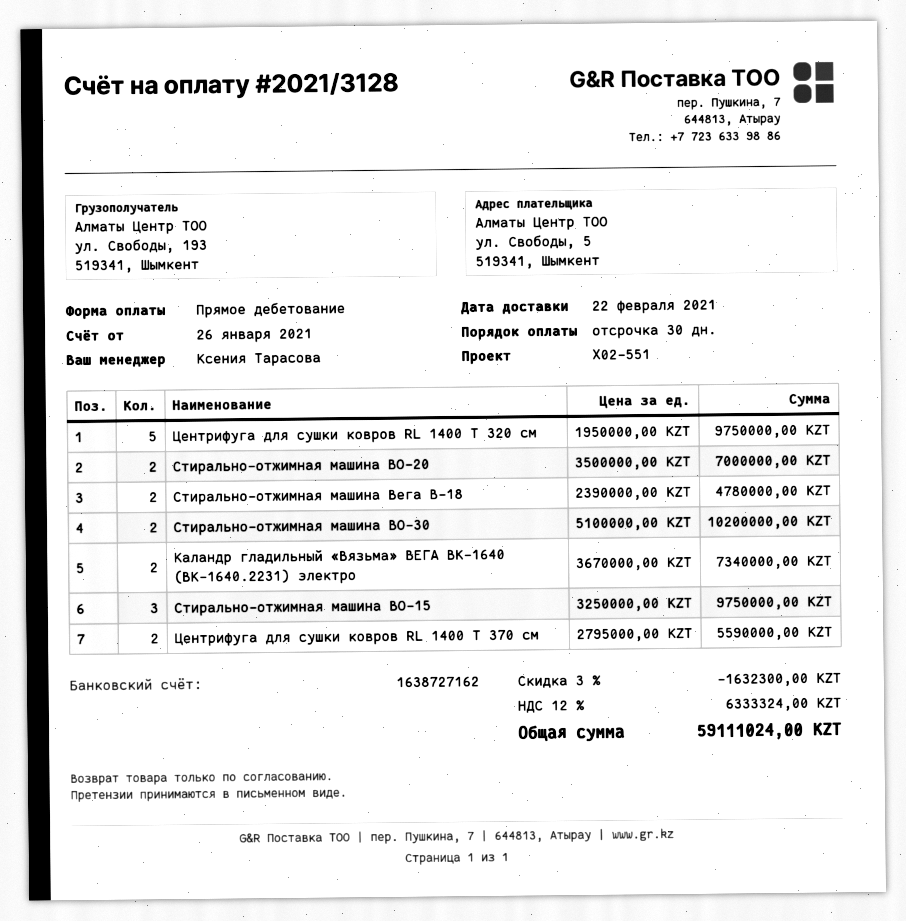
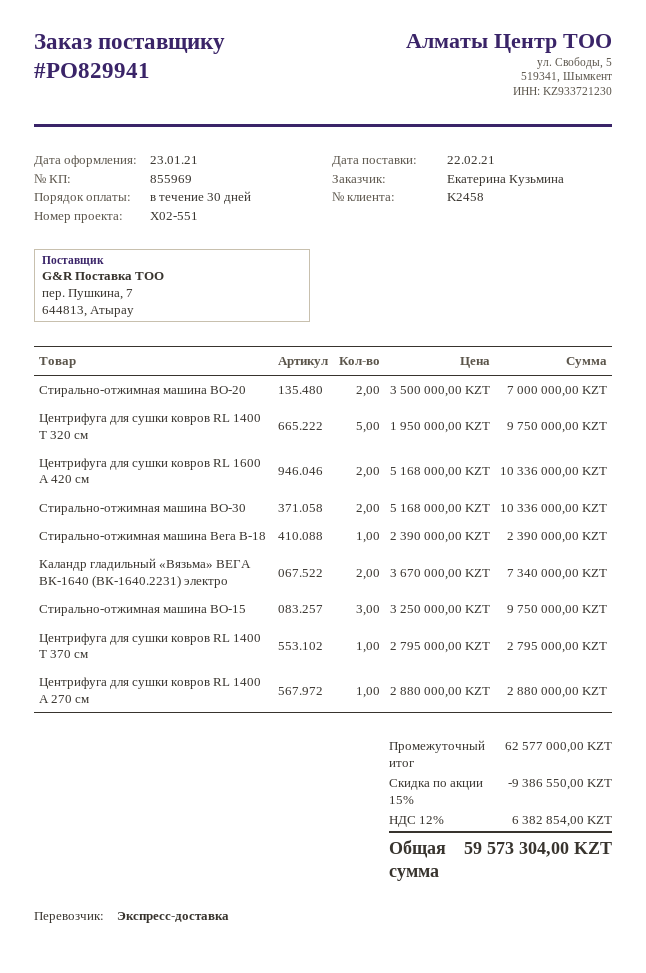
Cтирально-отжимная машина Вега В-18: 2 x 2390000.00 = 4780000.00 -> 1 x 2390000.00 = 2390000.00
Стирально-отжимная машина ВО-30: 2 x 5100000.00 = 10200000.00 -> 2 x 5168000.00 = 10336000.00
Центрифуга для сушки ковров RL 1400 T 370 см: 2 x 2795000.00 = 5590000.00 -> 1 x 2795000.00 = 2795000.00
Центрифуга для сушки ковров RL 1600 A 420 см: none -> 2 x 5168000.00 = 10336000.00
Центрифуга для сушки ковров RL 1400 A 270 см: none -> 1 x 2880000.00 = 2880000.00
discount: 3% = 1632300.00 -> 15% = 9386550.00
tax: 12% = 6333324.00 -> 12% = 6382854.00
total: 59111024.00 -> 59573304.00

